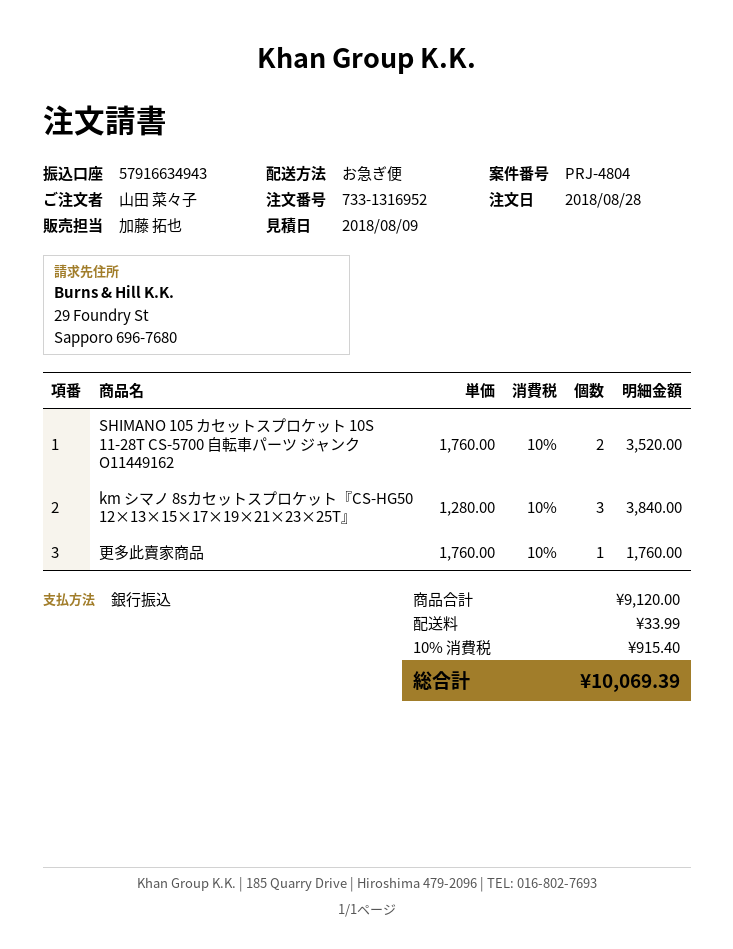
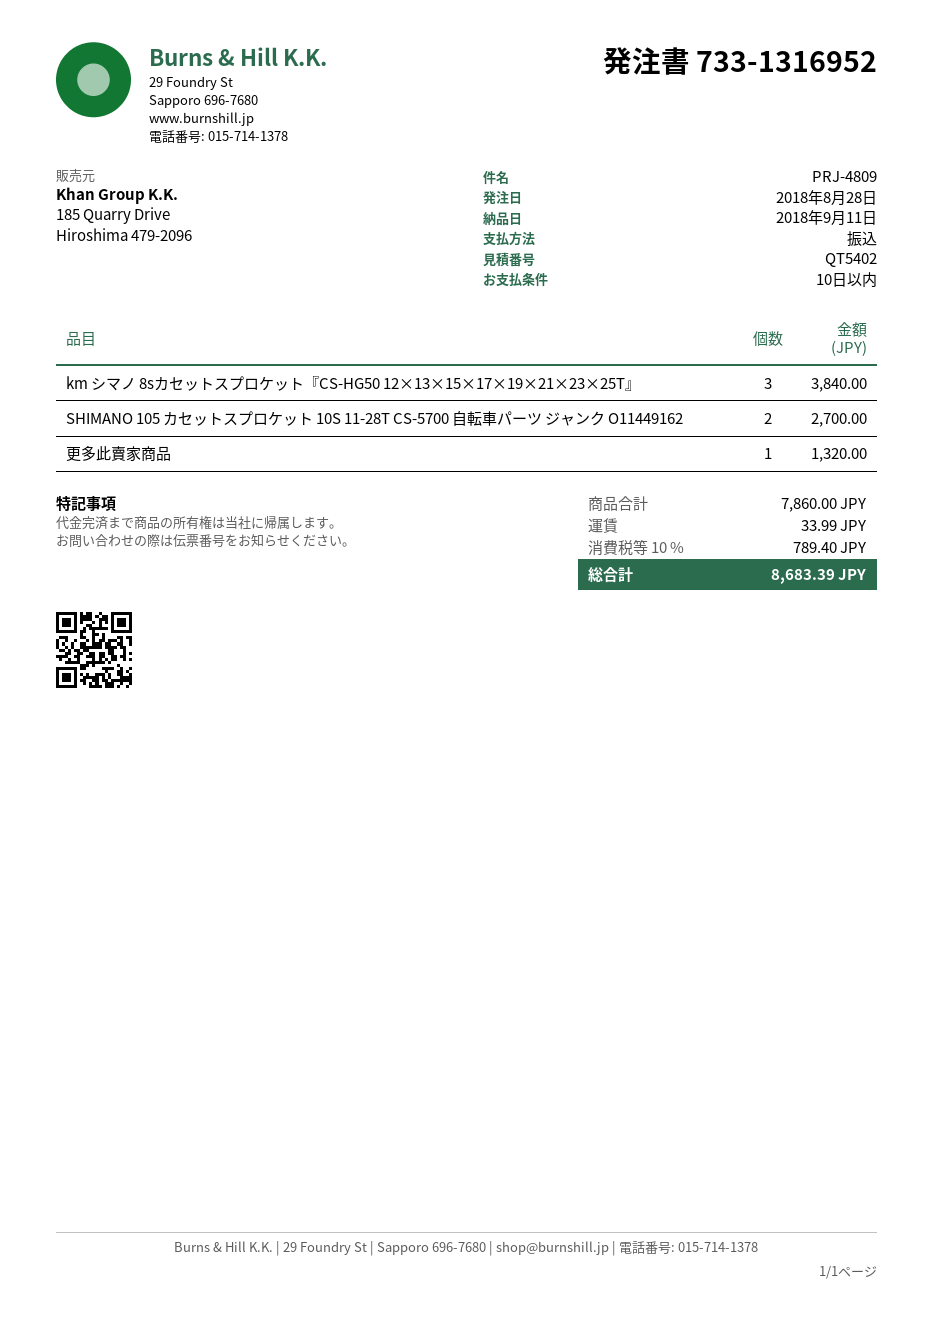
reference: PRJ-4804 -> PRJ-4809
SHIMANO 105 カセットスプロケット 10S 11-28T CS-5700 自転車パーツ ジャンク O11449162: 2 for 3520.00 -> 2 for 2700.00
更多此賣家商品: 1 for 1760.00 -> 1 for 1320.00
subtotal: 9120.00 -> 7860.00
tax: 10% = 915.40 -> 10% = 789.40
total: 10069.39 -> 8683.39

